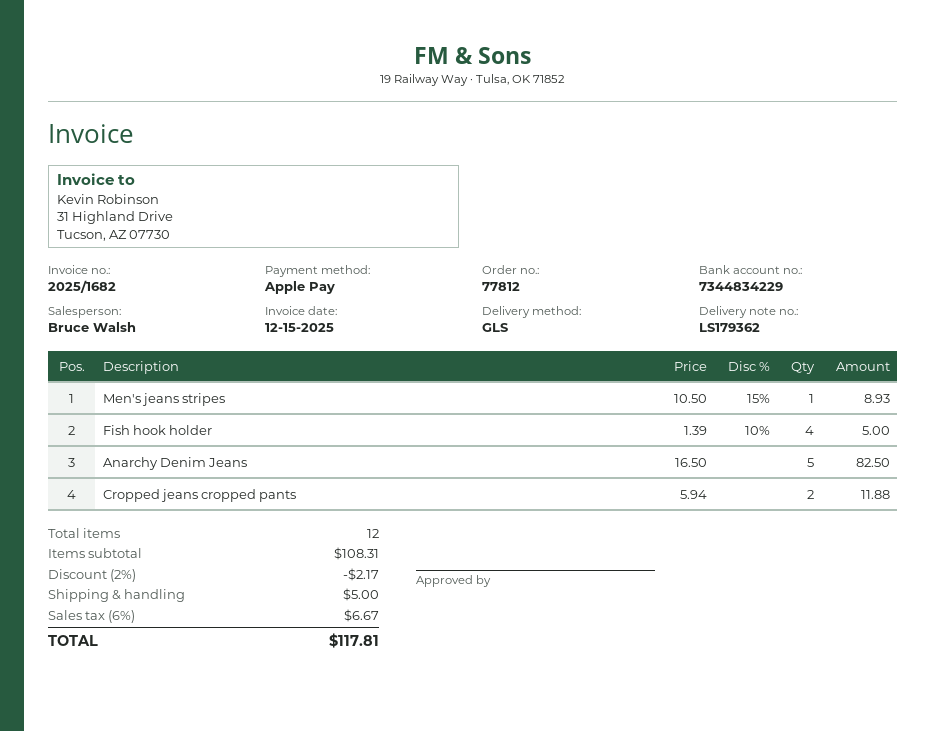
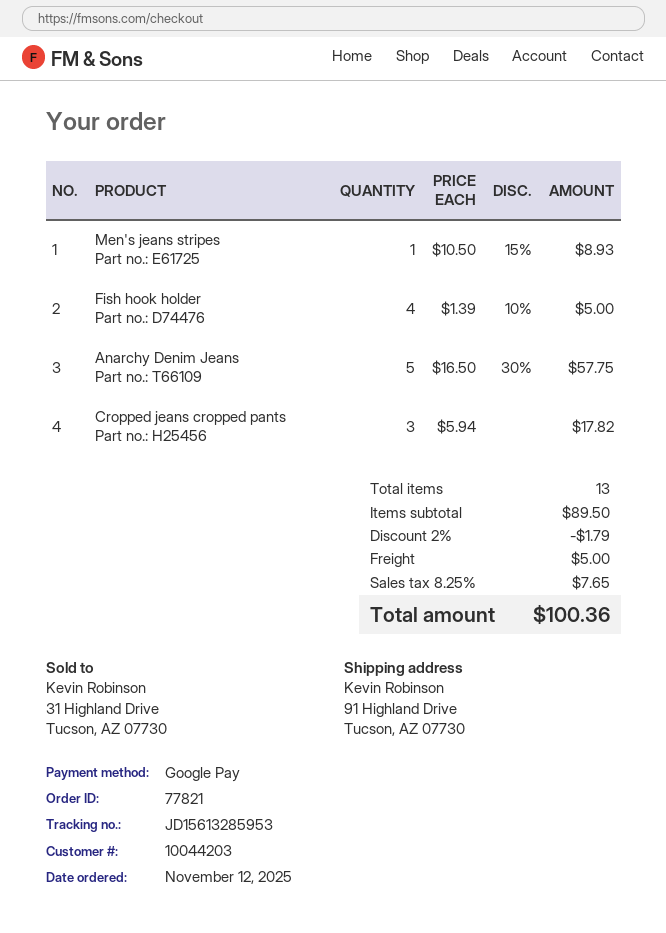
order number: 77812 -> 77821
payment method: Apple Pay -> Google Pay
Anarchy Denim Jeans: 5 x 16.50 = 82.50 -> 5 x 16.50 - 30% = 57.75
Cropped jeans cropped pants: 2 x 5.94 = 11.88 -> 3 x 5.94 = 17.82
total quantity: 12 -> 13
subtotal: 108.31 -> 89.50
discount: 2% = 2.17 -> 2% = 1.79
tax: 6% = 6.67 -> 8.25% = 7.65
total: 117.81 -> 100.36

